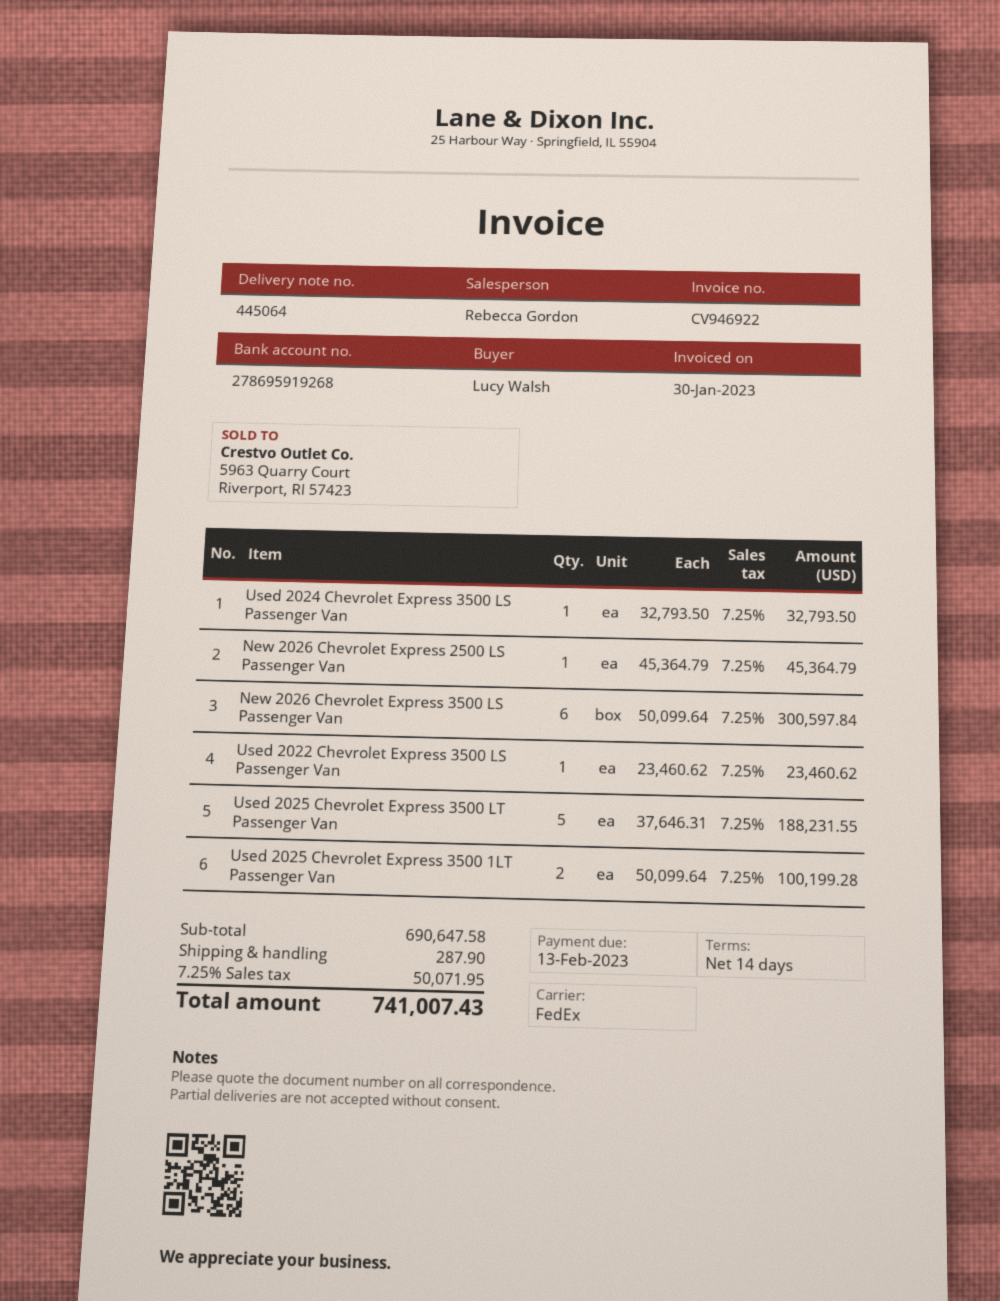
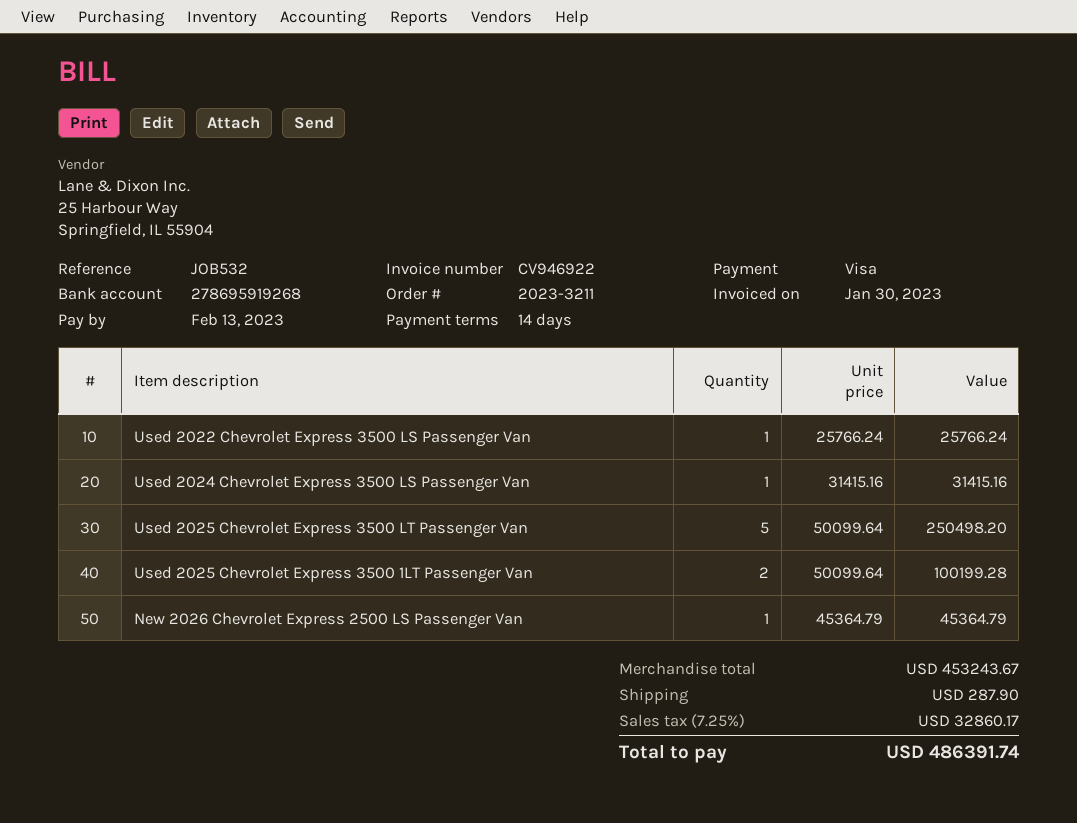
Used 2024 Chevrolet Express 3500 LS Passenger Van: 1 x 32793.50 = 32793.50 -> 1 x 31415.16 = 31415.16
New 2026 Chevrolet Express 3500 LS Passenger Van: 6 x 50099.64 = 300597.84 -> none
Used 2022 Chevrolet Express 3500 LS Passenger Van: 1 x 23460.62 = 23460.62 -> 1 x 25766.24 = 25766.24
Used 2025 Chevrolet Express 3500 LT Passenger Van: 5 x 37646.31 = 188231.55 -> 5 x 50099.64 = 250498.20
subtotal: 690647.58 -> 453243.67
tax: 7.25% = 50071.95 -> 7.25% = 32860.17
total: 741007.43 -> 486391.74

